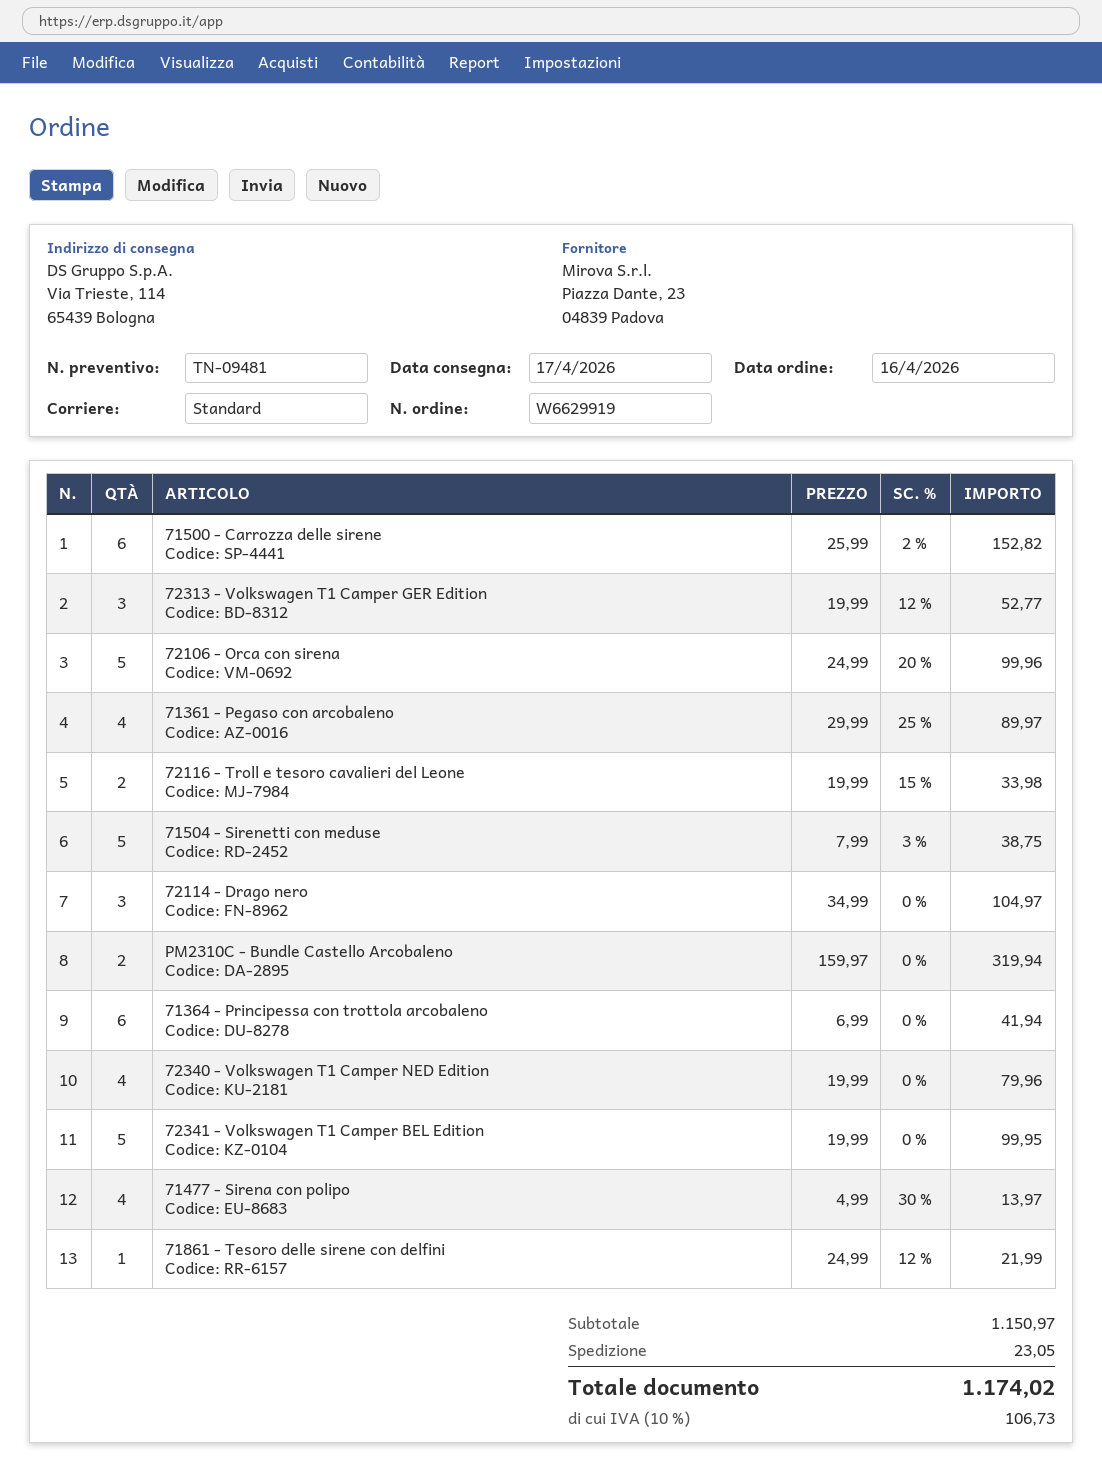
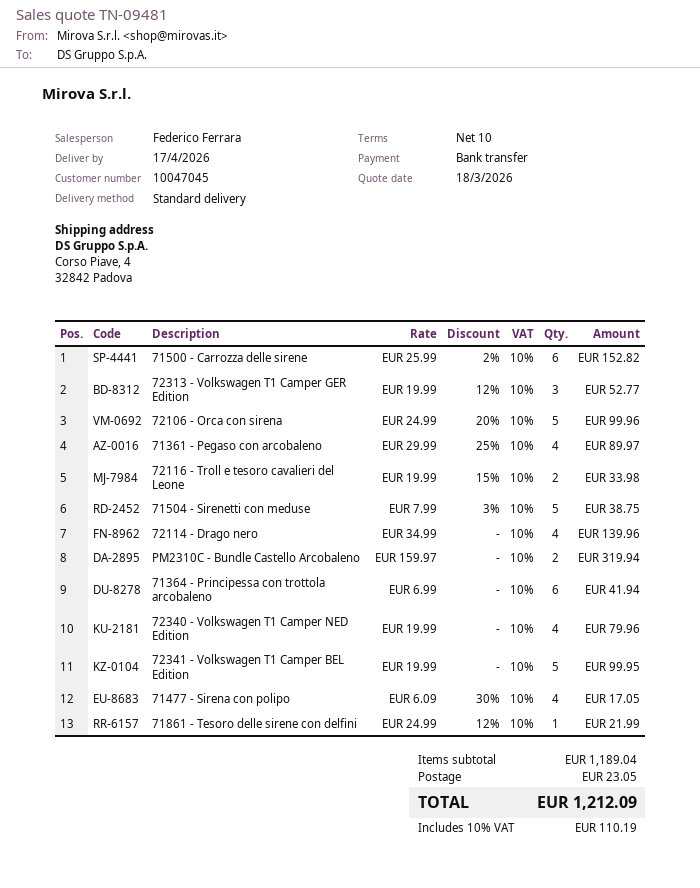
ship to: Via Trieste, 114, 65439 Bologna -> Corso Piave, 4, 32842 Padova
72114 - Drago nero: 3 x 34.99 = 104.97 -> 4 x 34.99 = 139.96
71477 - Sirena con polipo: 4 x 4.99 - 30% = 13.97 -> 4 x 6.09 - 30% = 17.05
subtotal: 1150.97 -> 1189.04
tax: 10% = 106.73 -> 10% = 110.19
total: 1174.02 -> 1212.09

